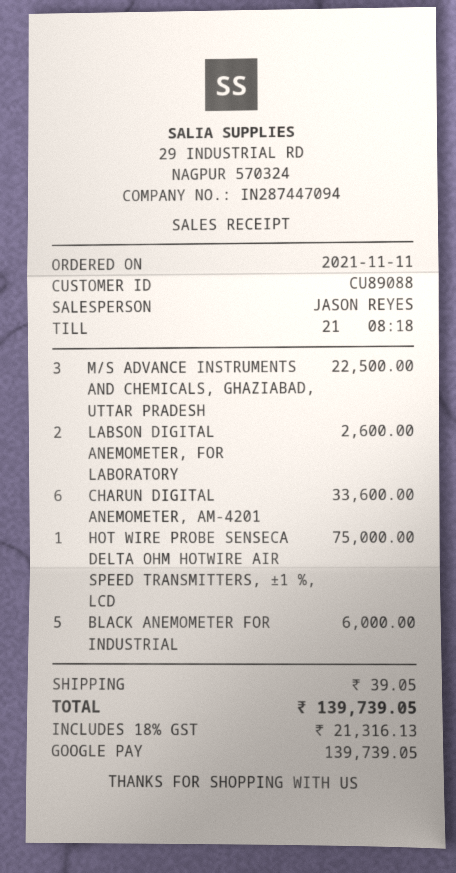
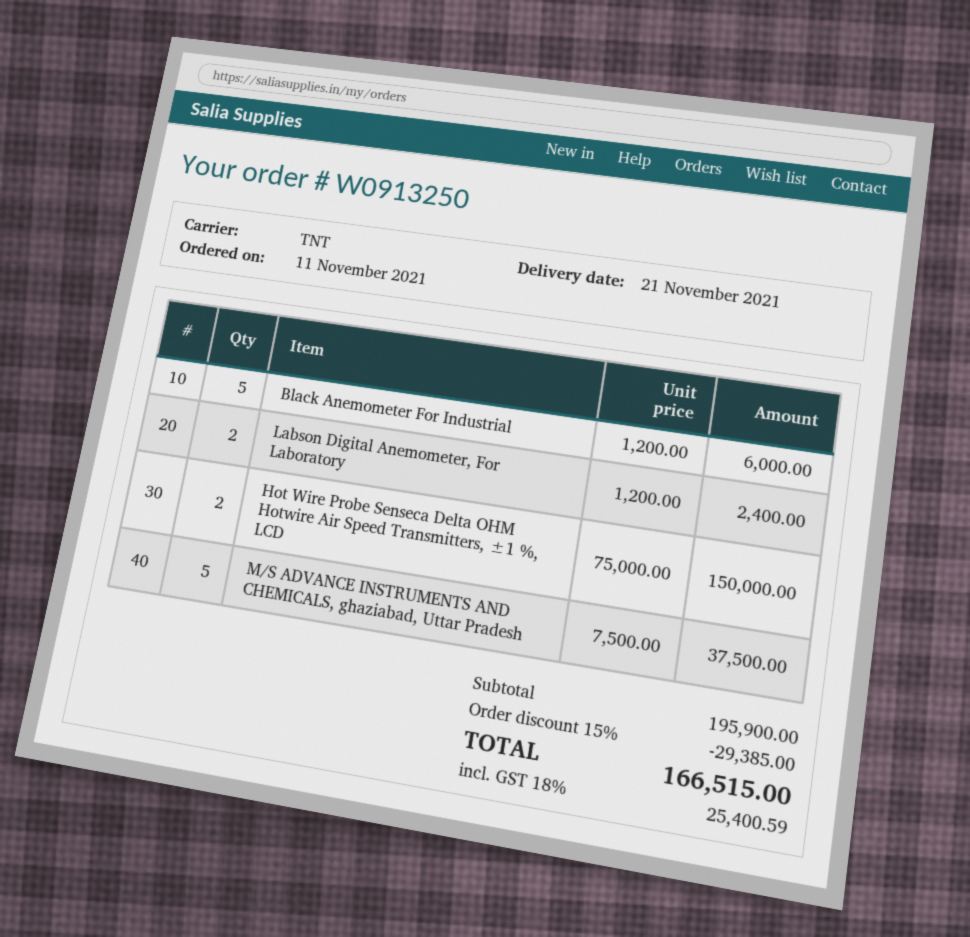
M/S ADVANCE INSTRUMENTS AND CHEMICALS, GHAZIABAD, UTTAR PRADESH: 3 for 22500.00 -> 5 for 37500.00
LABSON DIGITAL ANEMOMETER, FOR LABORATORY: 2 for 2600.00 -> 2 for 2400.00
CHARUN DIGITAL ANEMOMETER, AM-4201: 6 for 33600.00 -> none
HOT WIRE PROBE SENSECA DELTA OHM HOTWIRE AIR SPEED TRANSMITTERS, ±1 %, LCD: 1 for 75000.00 -> 2 for 150000.00
discount: none -> 15% = 29385.00
shipping: 39.05 -> none
tax: 18% = 21316.13 -> 18% = 25400.59
total: 139739.05 -> 166515.00

